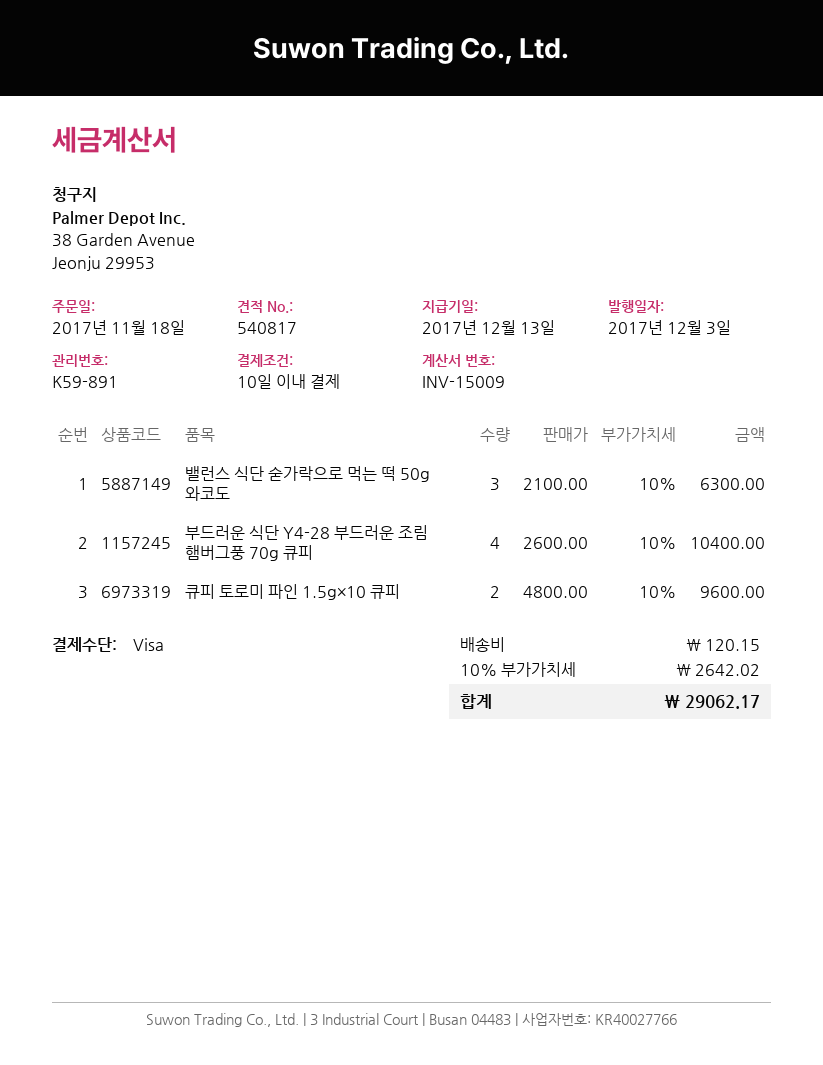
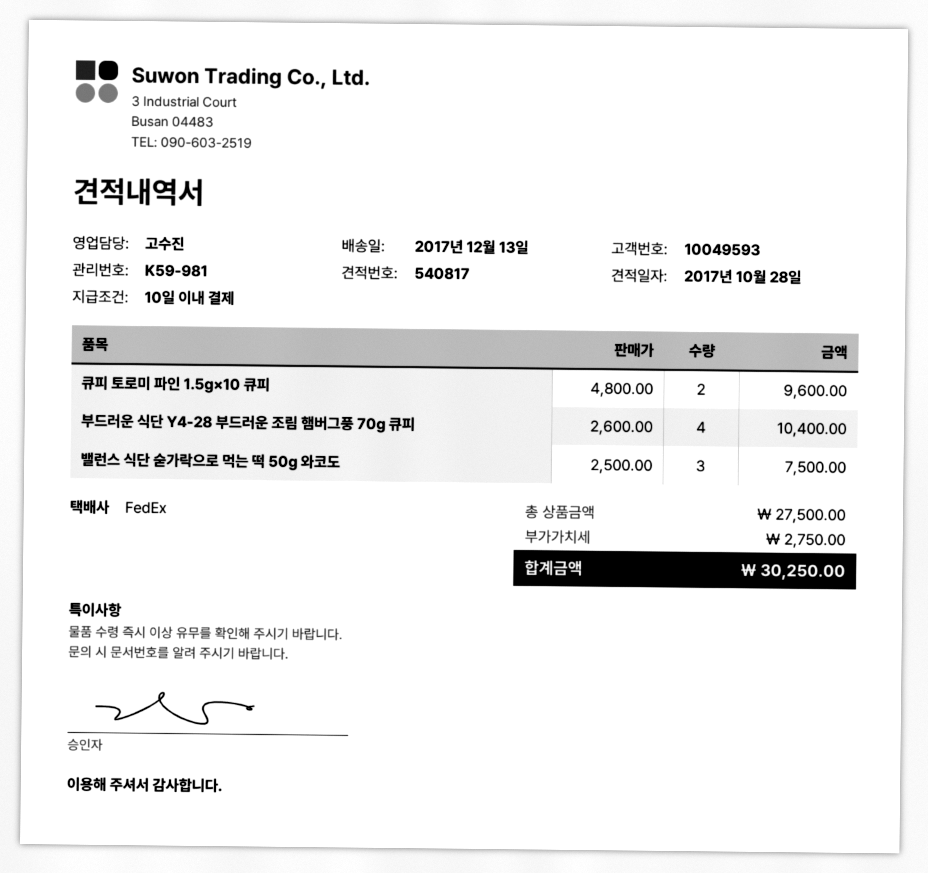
reference: K59-891 -> K59-981
밸런스 식단 숟가락으로 먹는 떡 50g 와코도: 3 x 2100.00 = 6300.00 -> 3 x 2500.00 = 7500.00
shipping: 120.15 -> none
tax: 2642.02 -> 2750.00
total: 29062.17 -> 30250.00

